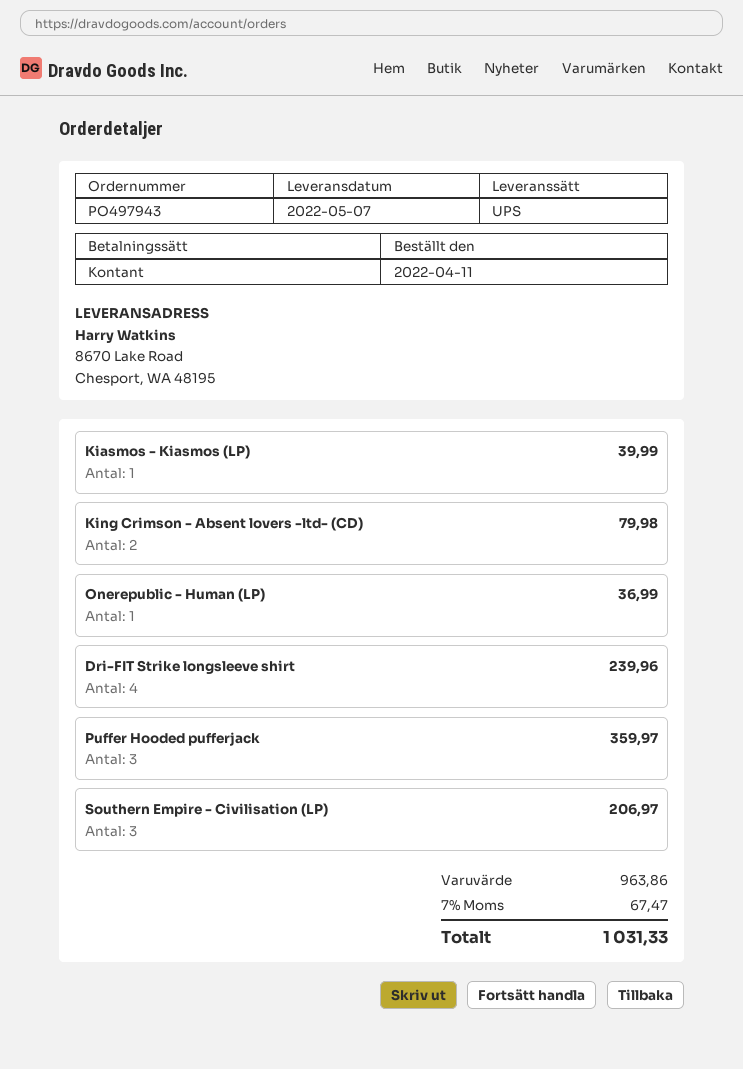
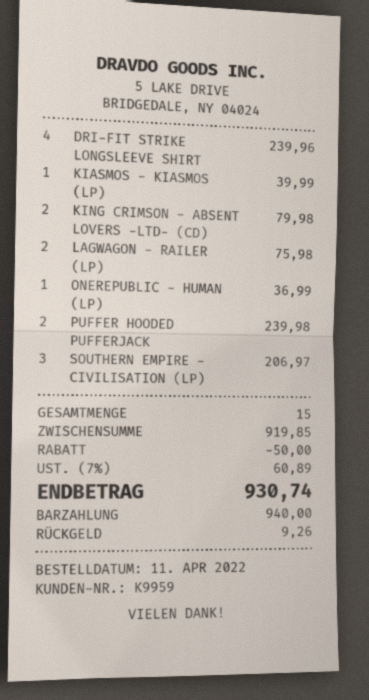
Puffer Hooded pufferjack: 3 for 359.97 -> 2 for 239.98
LAGWAGON - RAILER (LP): none -> 2 for 75.98
subtotal: 963.86 -> 919.85
discount: none -> 50.00
tax: 7% = 67.47 -> 7% = 60.89
total: 1031.33 -> 930.74

